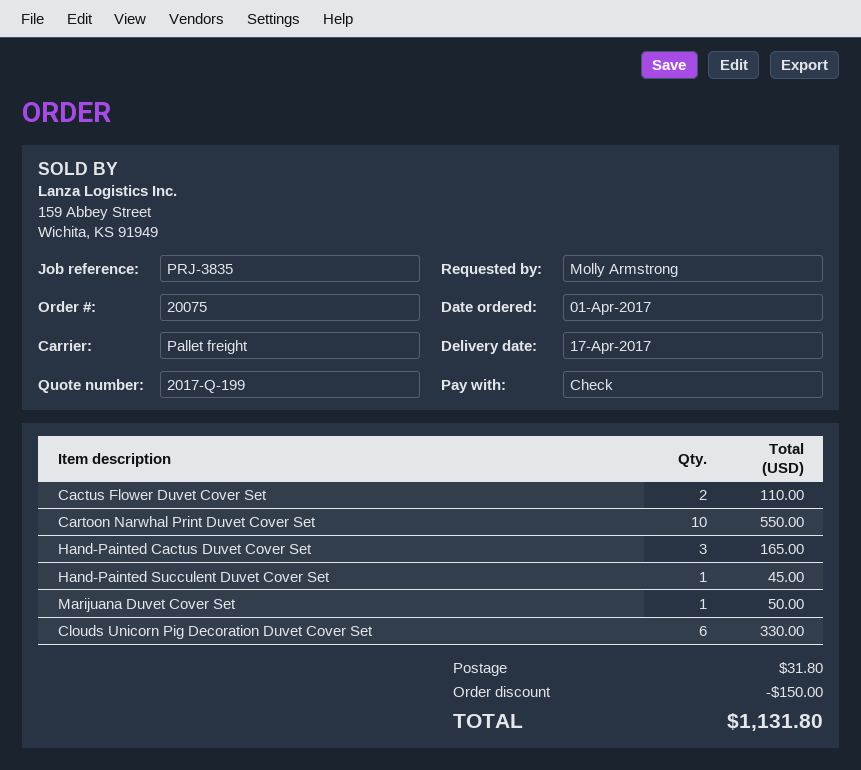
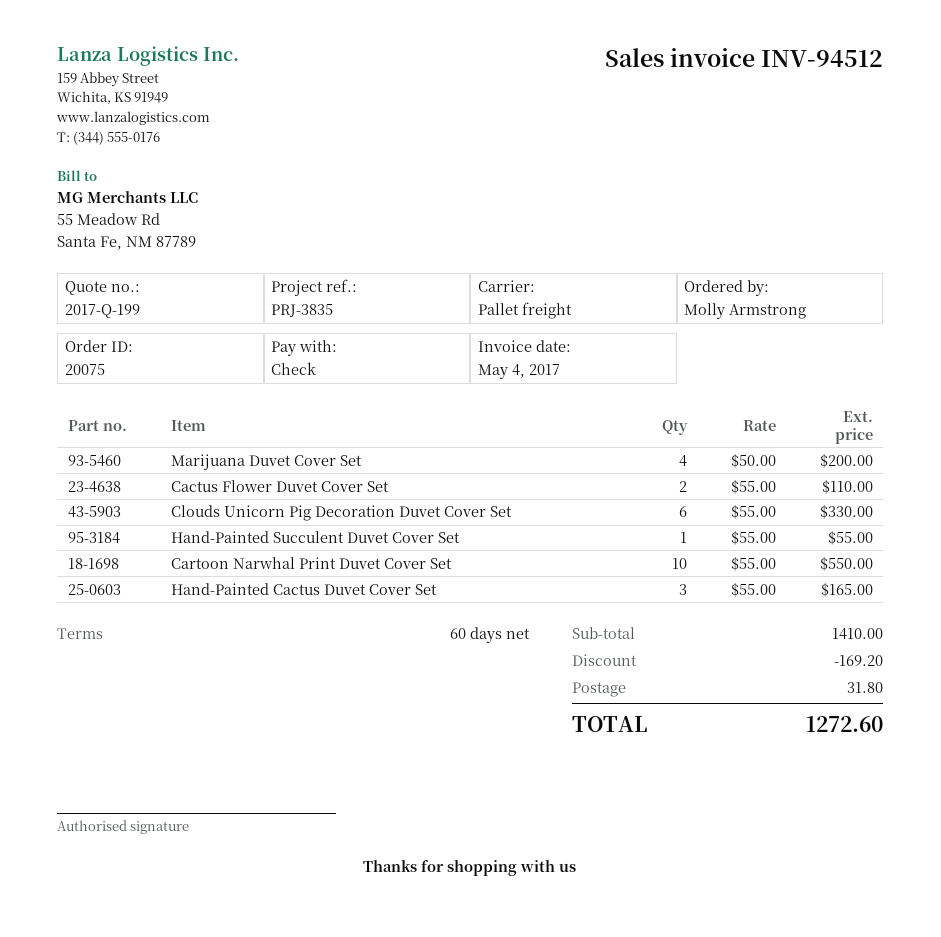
Hand-Painted Succulent Duvet Cover Set: 1 for 45.00 -> 1 for 55.00
Marijuana Duvet Cover Set: 1 for 50.00 -> 4 for 200.00
discount: 150.00 -> 169.20
total: 1131.80 -> 1272.60

